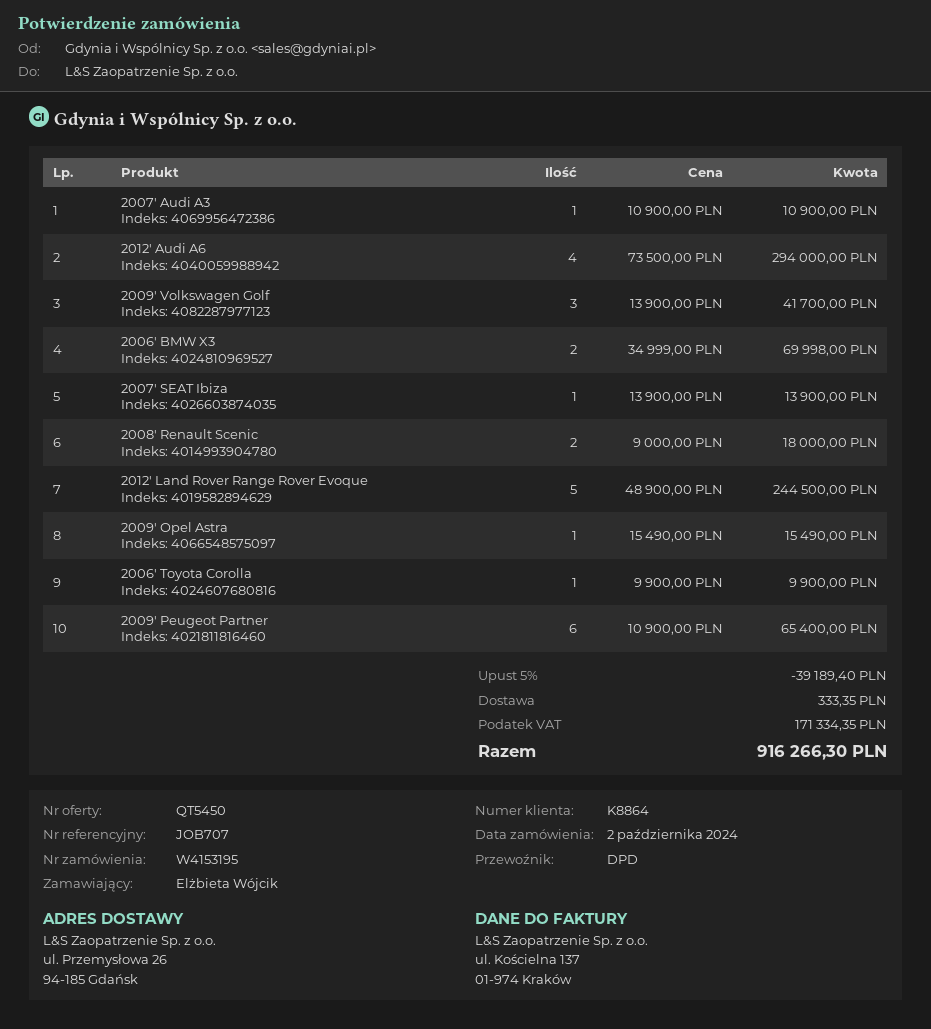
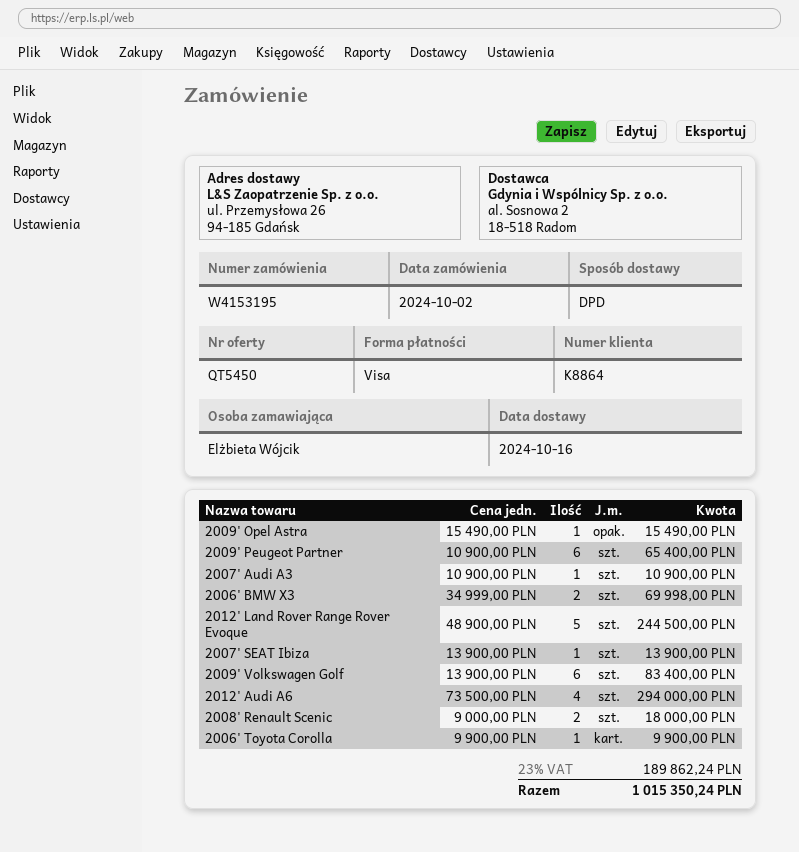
2009' Volkswagen Golf: 3 x 13900.00 = 41700.00 -> 6 x 13900.00 = 83400.00
discount: 5% = 39189.40 -> none
shipping: 333.35 -> none
tax: 171334.35 -> 189862.24
total: 916266.30 -> 1015350.24

